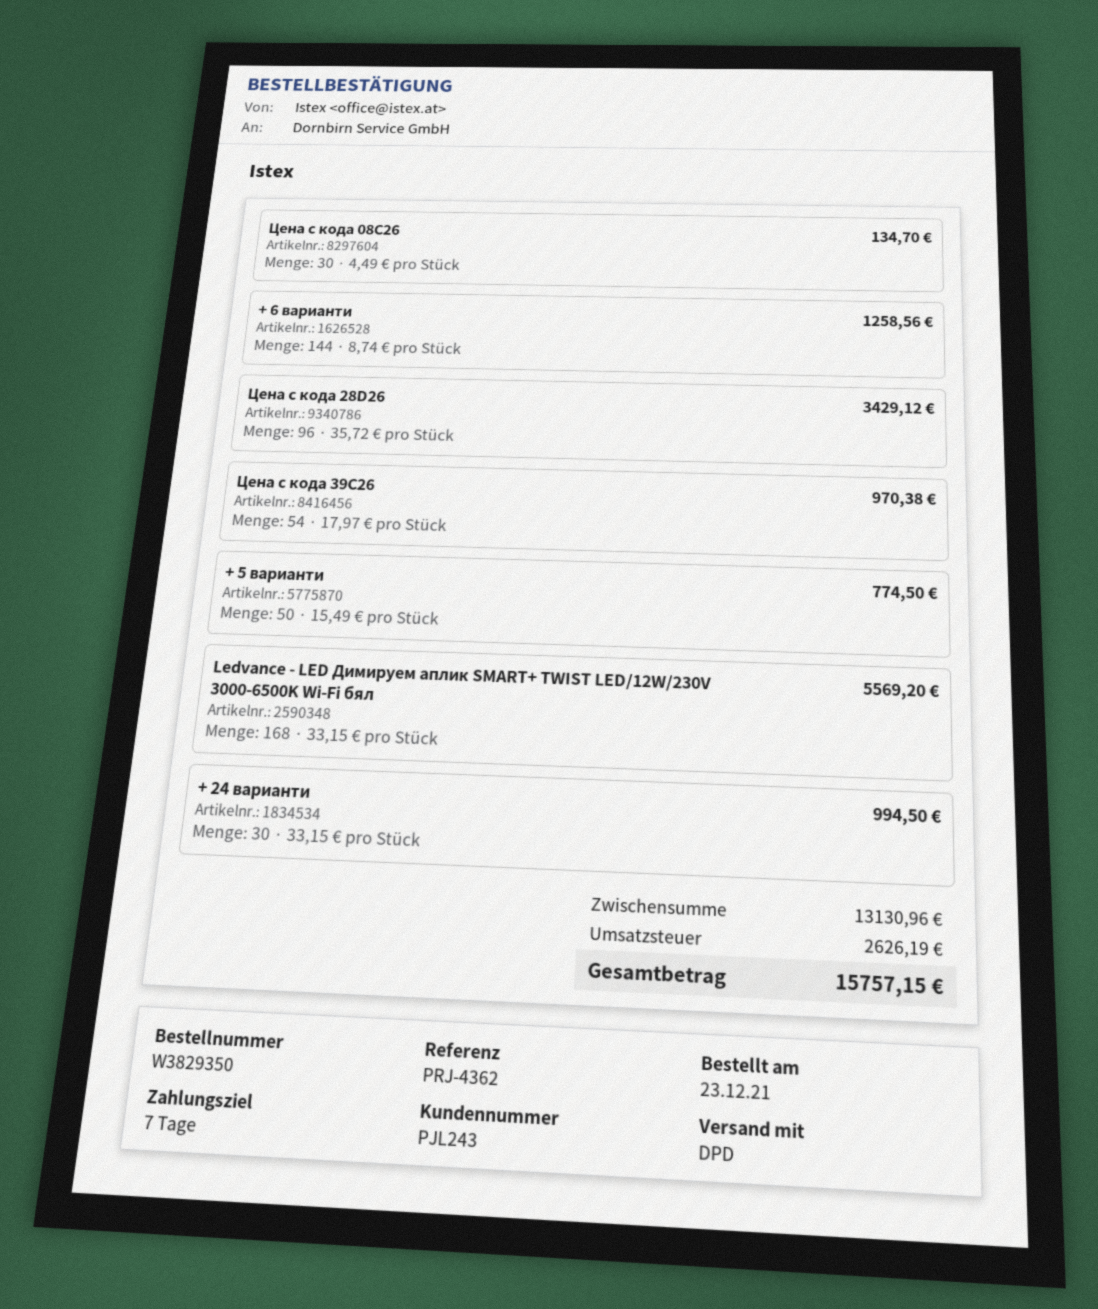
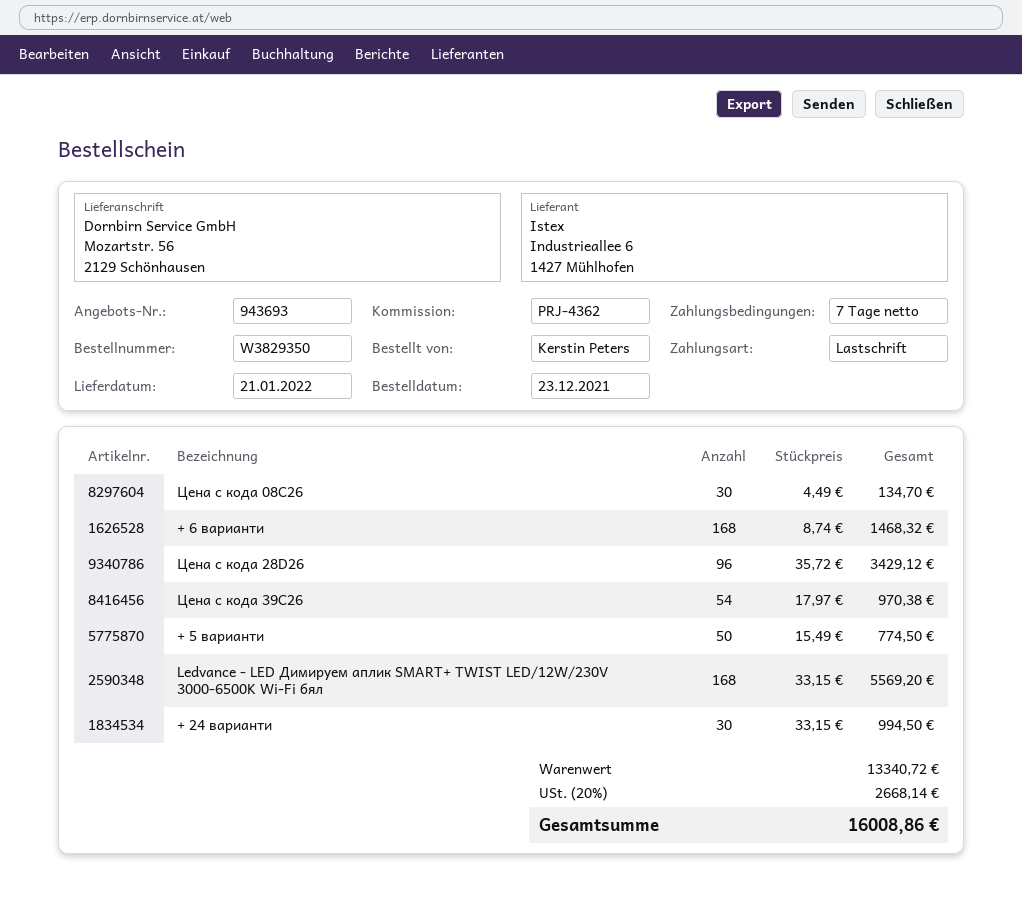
+ 6 варианти: 144 x 8.74 = 1258.56 -> 168 x 8.74 = 1468.32
subtotal: 13130.96 -> 13340.72
tax: 2626.19 -> 2668.14
total: 15757.15 -> 16008.86

